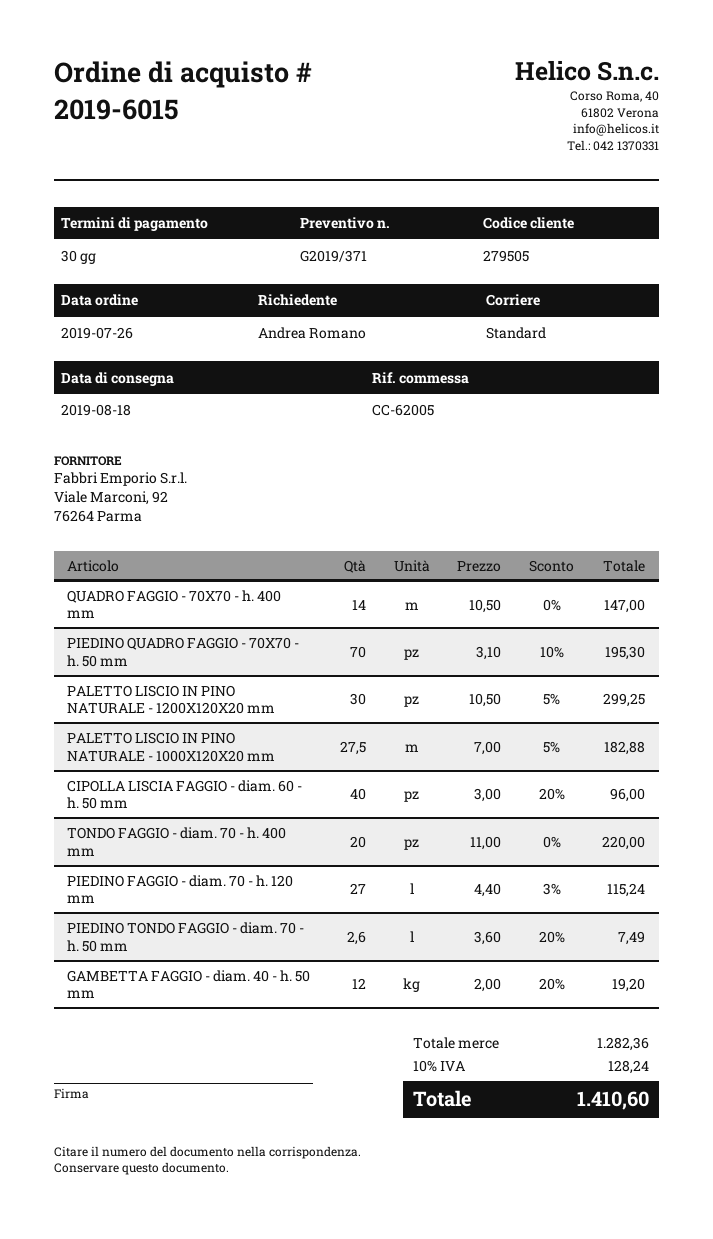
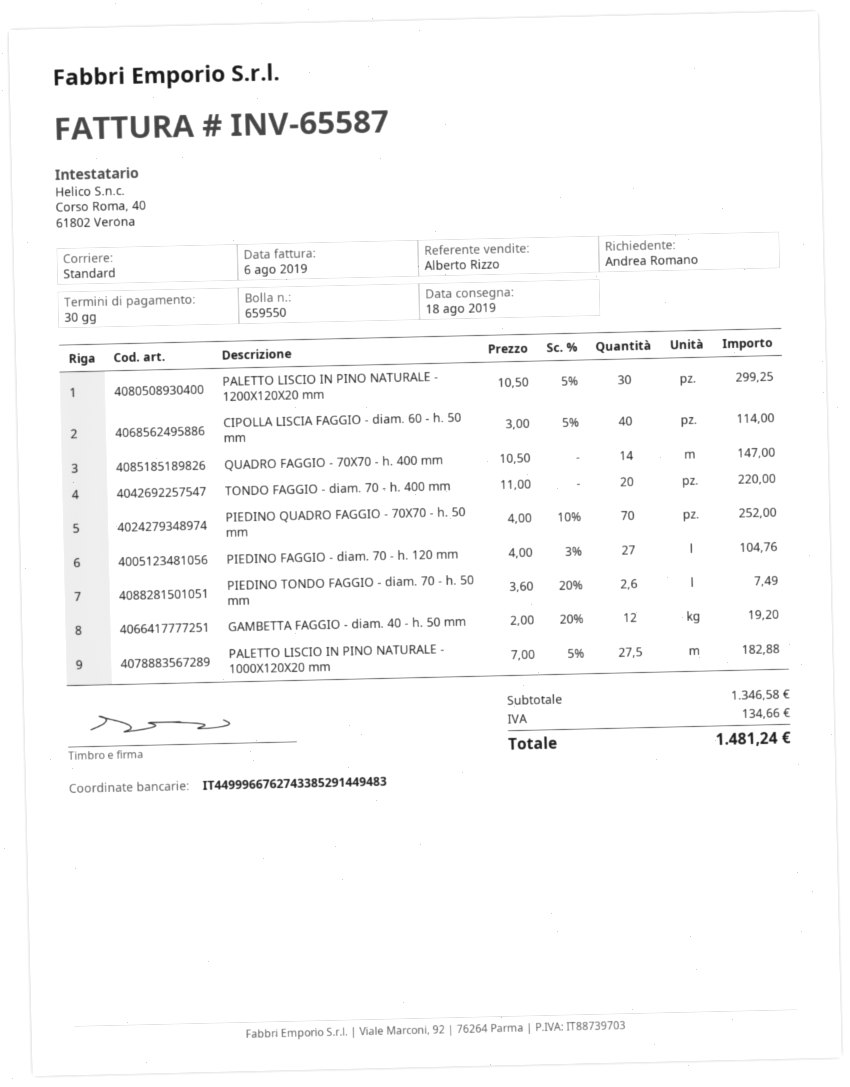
PIEDINO QUADRO FAGGIO - 70X70 - h. 50 mm: 70 x 3.10 - 10% = 195.30 -> 70 x 4.00 - 10% = 252.00
CIPOLLA LISCIA FAGGIO - diam. 60 - h. 50 mm: 40 x 3.00 - 20% = 96.00 -> 40 x 3.00 - 5% = 114.00
PIEDINO FAGGIO - diam. 70 - h. 120 mm: 27 x 4.40 - 3% = 115.24 -> 27 x 4.00 - 3% = 104.76
subtotal: 1282.36 -> 1346.58
tax: 128.24 -> 134.66
total: 1410.60 -> 1481.24

